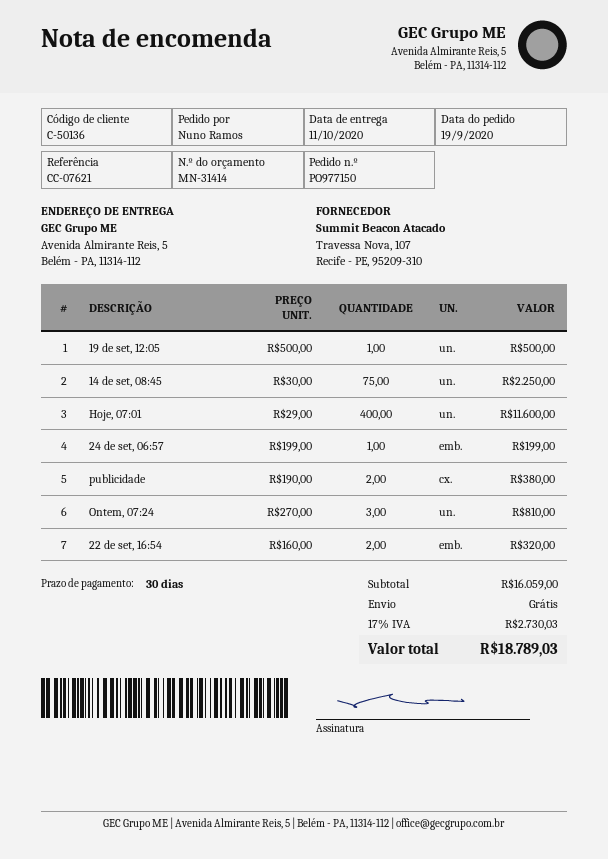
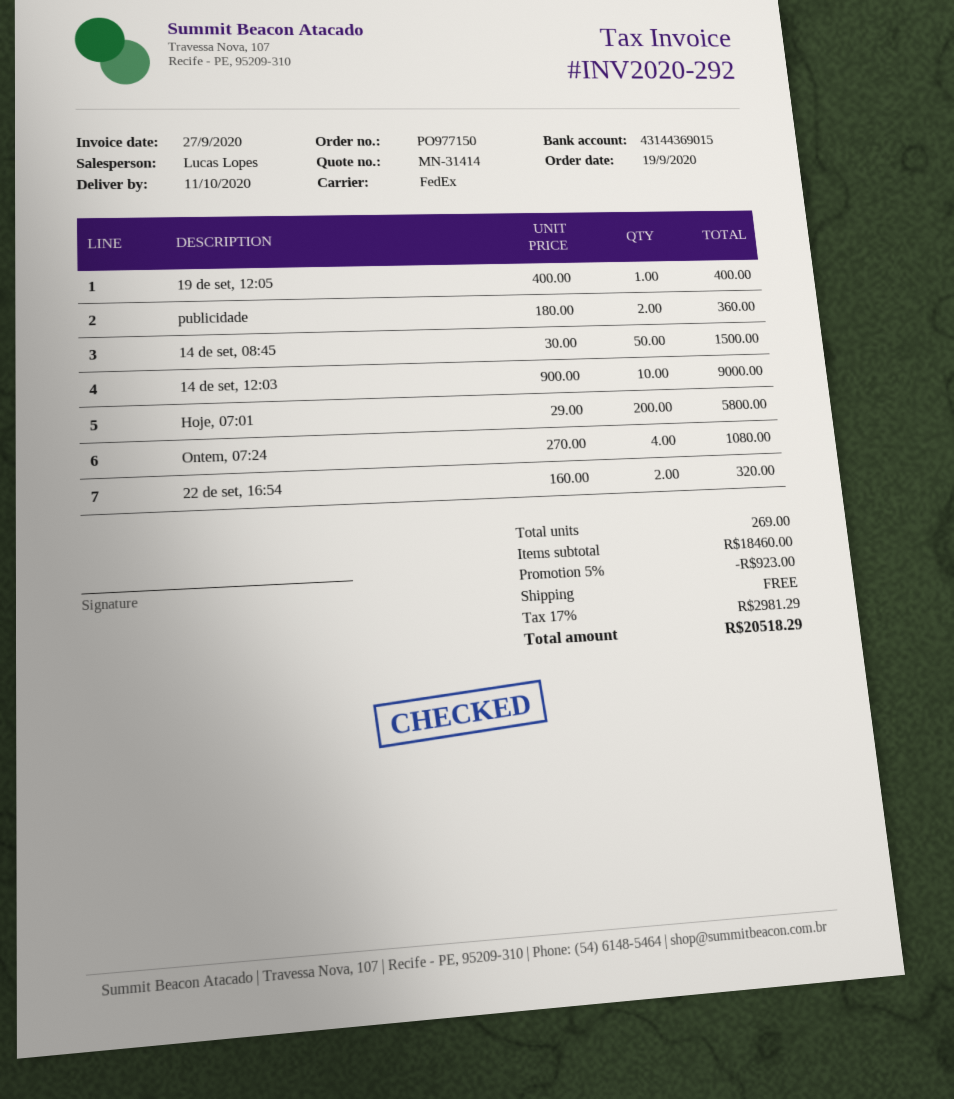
19 de set, 12:05: 1 x 500.00 = 500.00 -> 1 x 400.00 = 400.00
14 de set, 08:45: 75 x 30.00 = 2250.00 -> 50 x 30.00 = 1500.00
Hoje, 07:01: 400 x 29.00 = 11600.00 -> 200 x 29.00 = 5800.00
24 de set, 06:57: 1 x 199.00 = 199.00 -> none
publicidade: 2 x 190.00 = 380.00 -> 2 x 180.00 = 360.00
Ontem, 07:24: 3 x 270.00 = 810.00 -> 4 x 270.00 = 1080.00
14 de set, 12:03: none -> 10 x 900.00 = 9000.00
subtotal: 16059.00 -> 18460.00
discount: none -> 5% = 923.00
tax: 17% = 2730.03 -> 17% = 2981.29
total: 18789.03 -> 20518.29

